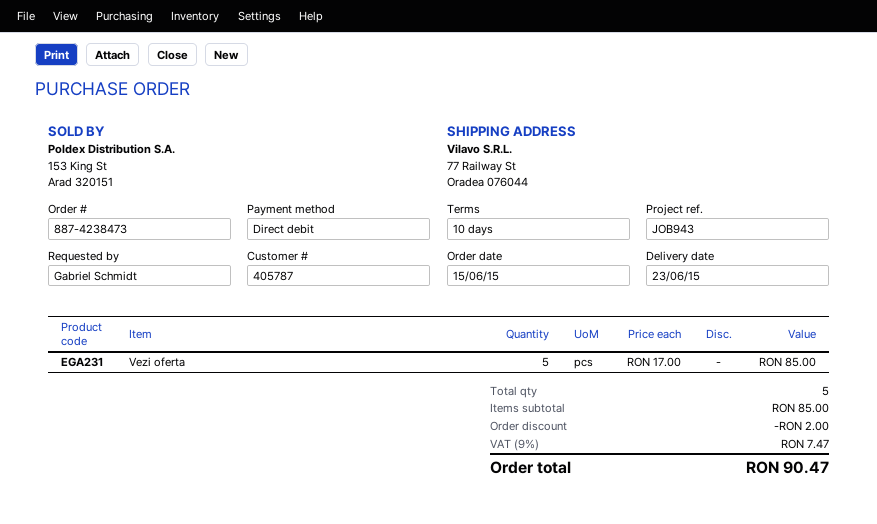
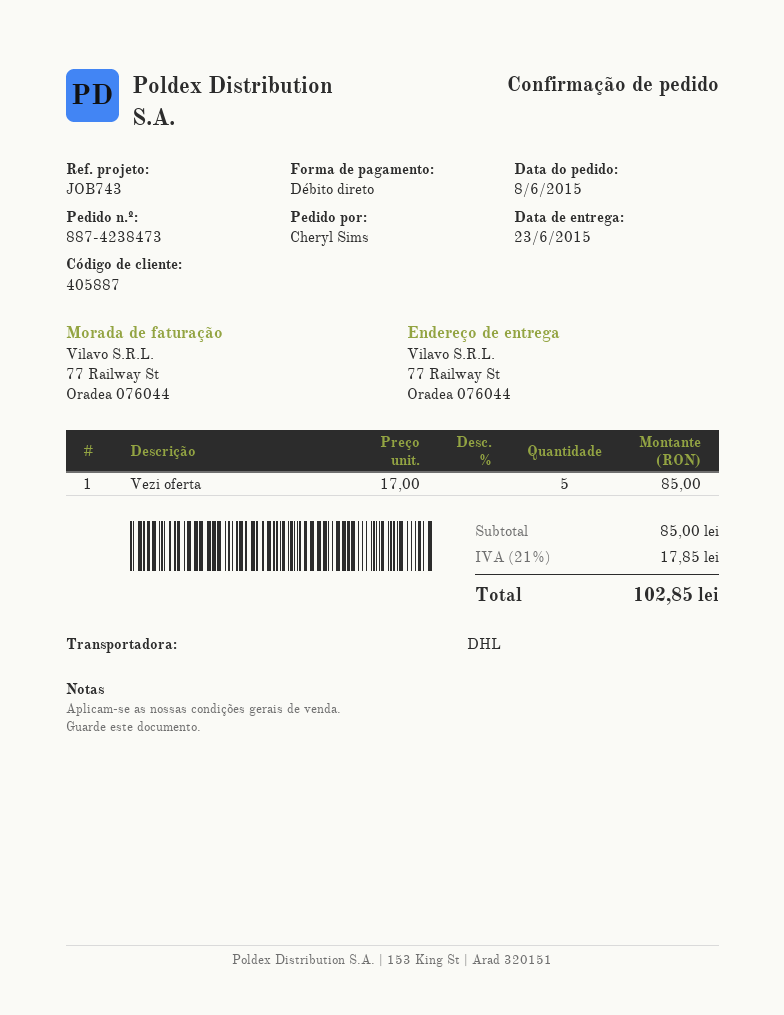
order date: 2015-06-15 -> 2015-06-08
customer number: 405787 -> 405887
reference: JOB943 -> JOB743
ordered by: Gabriel Schmidt -> Cheryl Sims
discount: 2.00 -> none
tax: 9% = 7.47 -> 21% = 17.85
total: 90.47 -> 102.85

